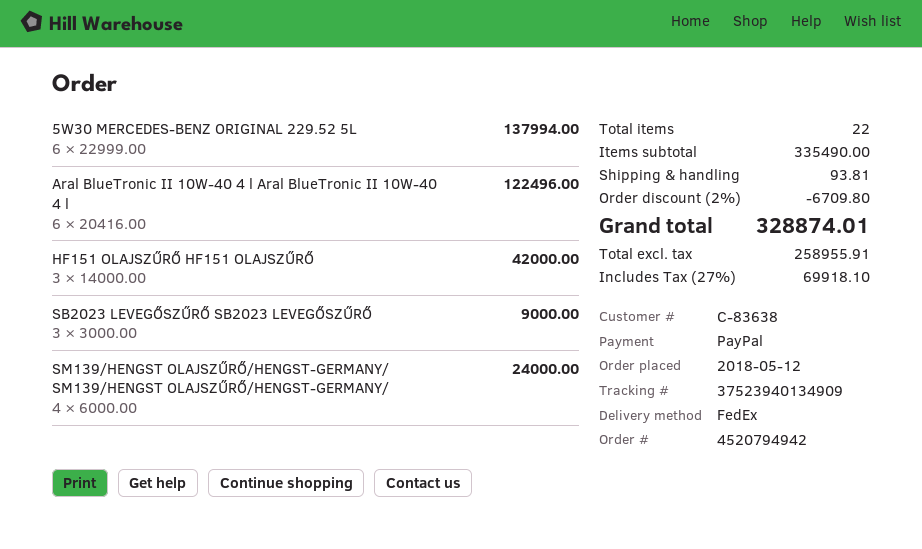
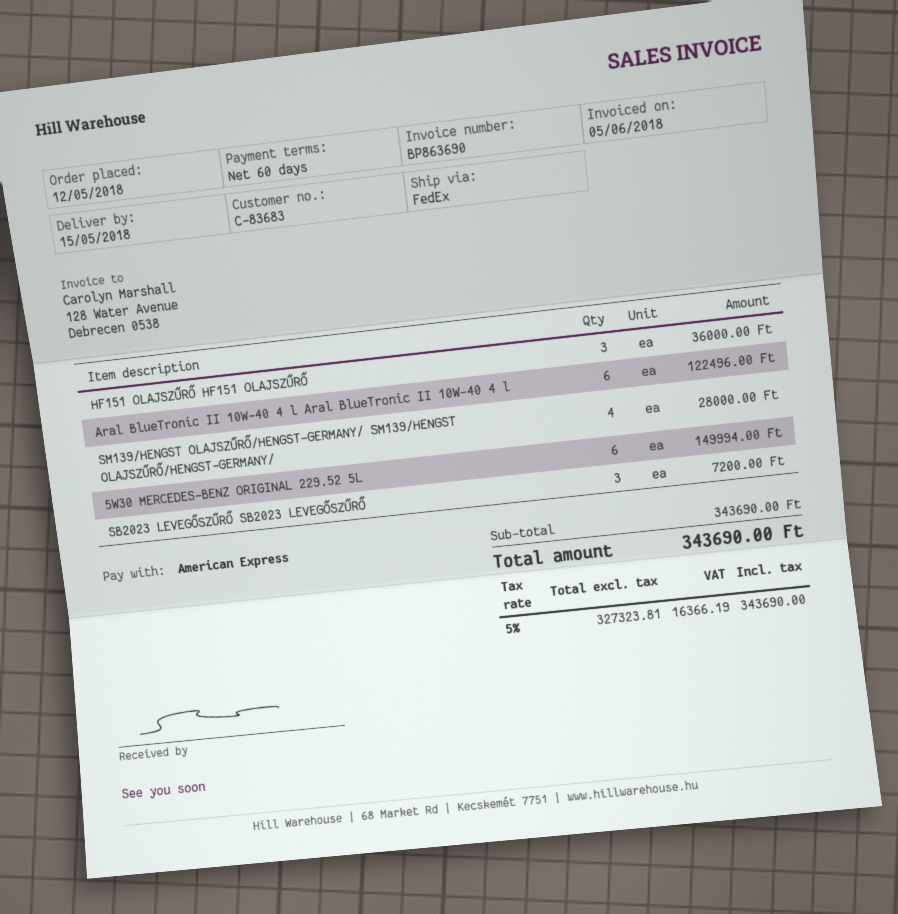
customer number: C-83638 -> C-83683
payment method: PayPal -> American Express
5W30 MERCEDES-BENZ ORIGINAL 229.52 5L: 6 for 137994.00 -> 6 for 149994.00
HF151 OLAJSZŰRŐ HF151 OLAJSZŰRŐ: 3 for 42000.00 -> 3 for 36000.00
SB2023 LEVEGŐSZŰRŐ SB2023 LEVEGŐSZŰRŐ: 3 for 9000.00 -> 3 for 7200.00
SM139/HENGST OLAJSZŰRŐ/HENGST-GERMANY/ SM139/HENGST OLAJSZŰRŐ/HENGST-GERMANY/: 4 for 24000.00 -> 4 for 28000.00
subtotal: 335490.00 -> 343690.00
discount: 2% = 6709.80 -> none
shipping: 93.81 -> none
net: 258955.91 -> 327323.81
tax: 27% = 69918.10 -> 5% = 16366.19
total: 328874.01 -> 343690.00

